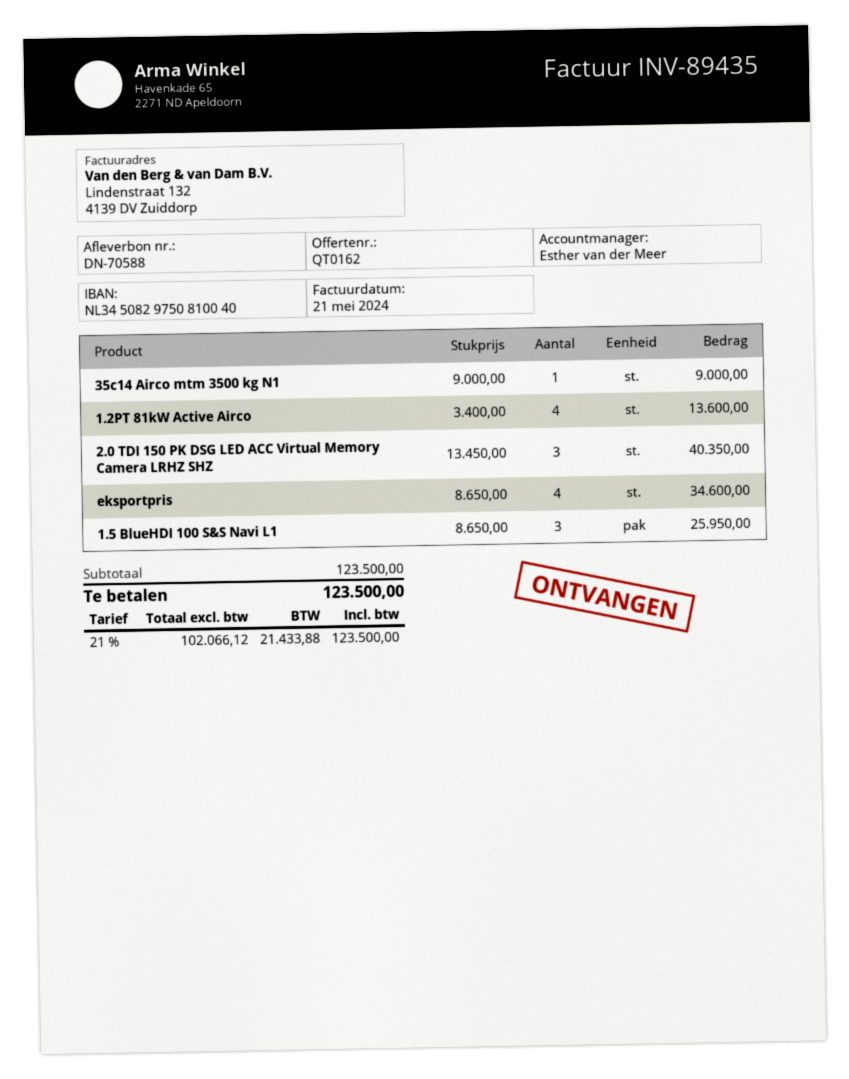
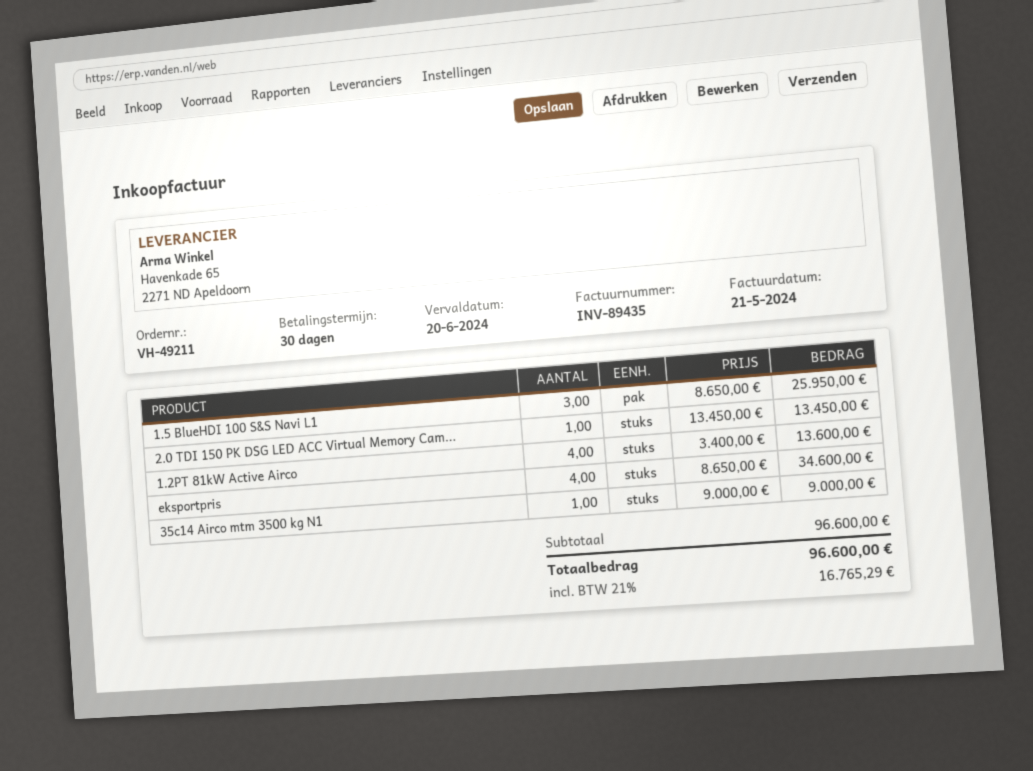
2.0 TDI 150 PK DSG LED ACC Virtual Memory Camera LRHZ SHZ: 3 x 13450.00 = 40350.00 -> 1 x 13450.00 = 13450.00
subtotal: 123500.00 -> 96600.00
tax: 21% = 21433.88 -> 21% = 16765.29
total: 123500.00 -> 96600.00

